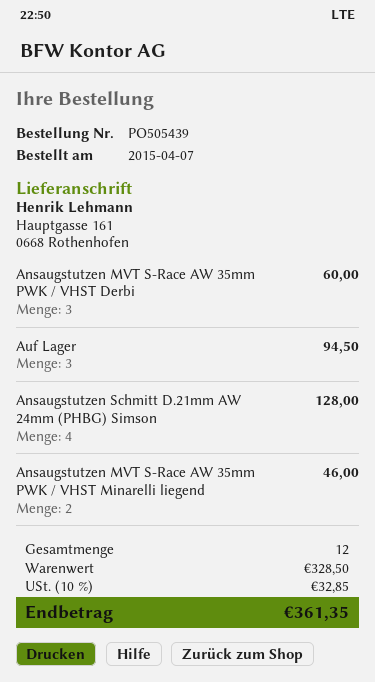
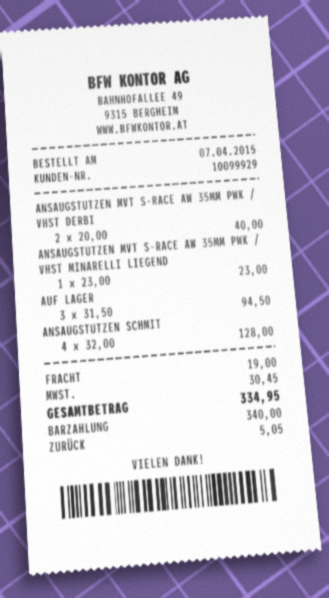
Ansaugstutzen MVT S-Race AW 35mm PWK / VHST Derbi: 3 for 60.00 -> 2 for 40.00
Ansaugstutzen MVT S-Race AW 35mm PWK / VHST Minarelli liegend: 2 for 46.00 -> 1 for 23.00
shipping: none -> 19.00
tax: 32.85 -> 30.45
total: 361.35 -> 334.95

